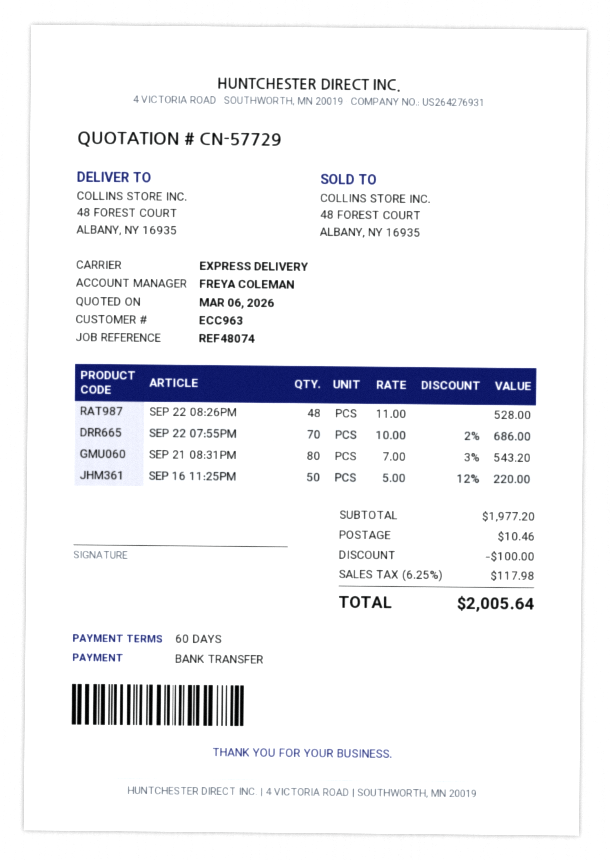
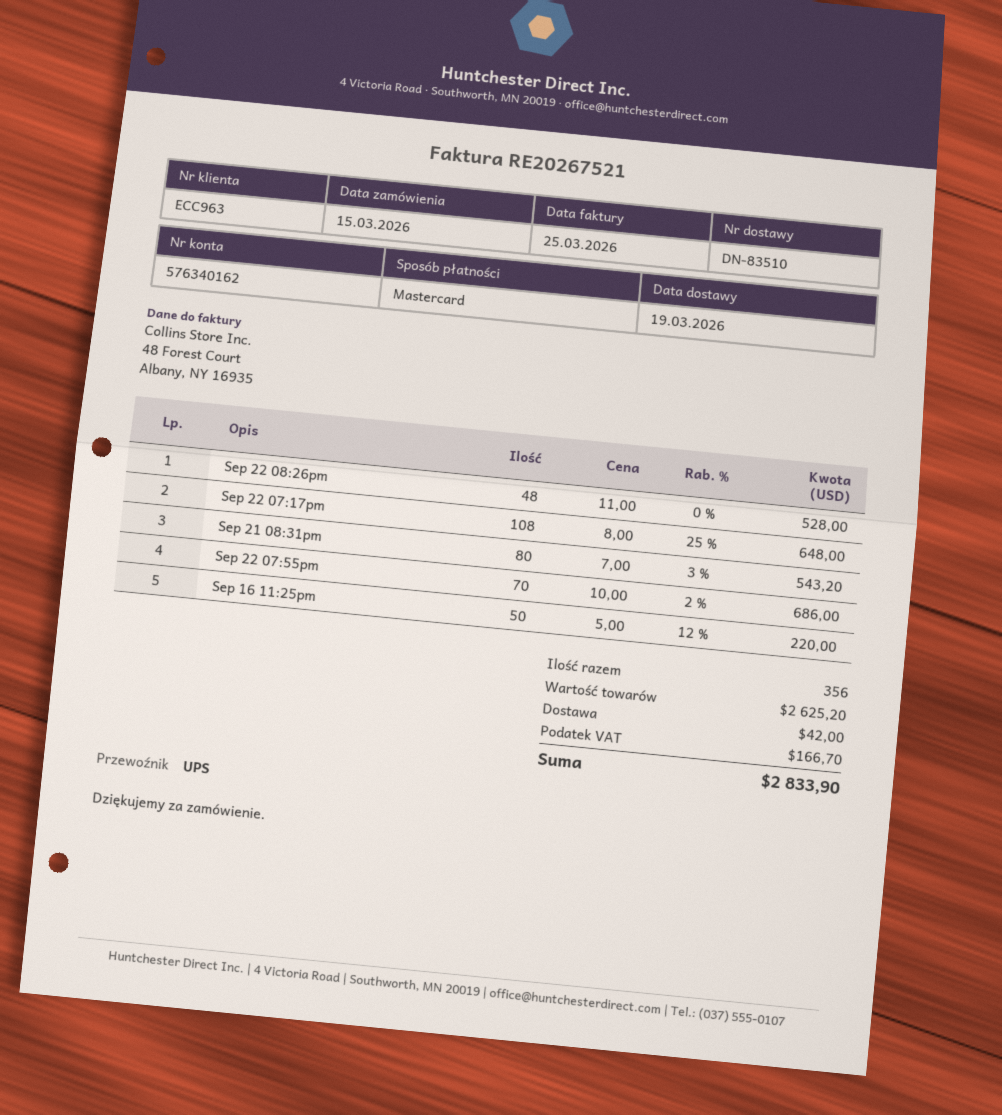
payment method: bank transfer -> Mastercard
shipping method: express -> UPS
Sep 22 07:17pm: none -> 108 x 8.00 - 25% = 648.00
subtotal: 1977.20 -> 2625.20
discount: 100.00 -> none
shipping: 10.46 -> 42.00
tax: 117.98 -> 166.70
total: 2005.64 -> 2833.90

